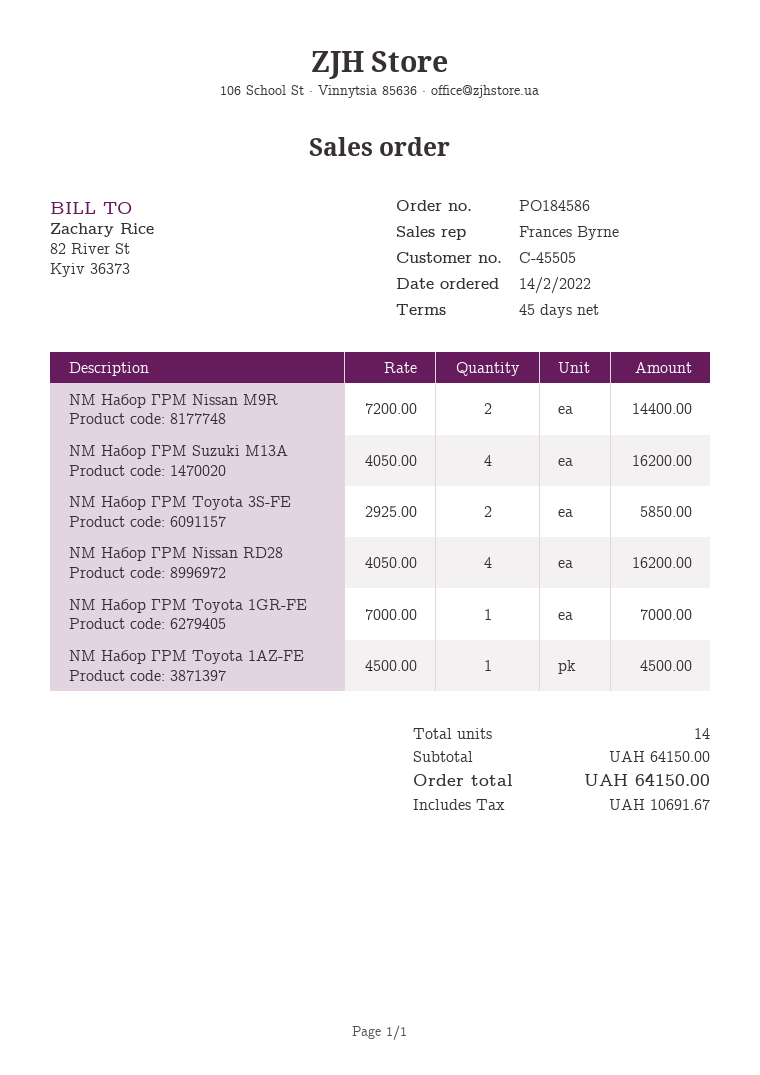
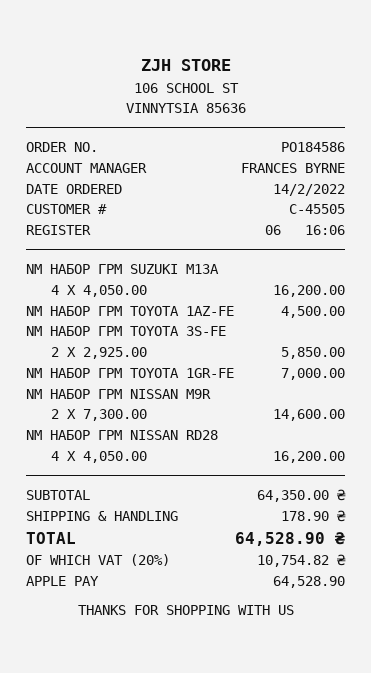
NM Набор ГРМ Nissan M9R: 2 x 7200.00 = 14400.00 -> 2 x 7300.00 = 14600.00
subtotal: 64150.00 -> 64350.00
shipping: none -> 178.90
tax: 10691.67 -> 10754.82
total: 64150.00 -> 64528.90

